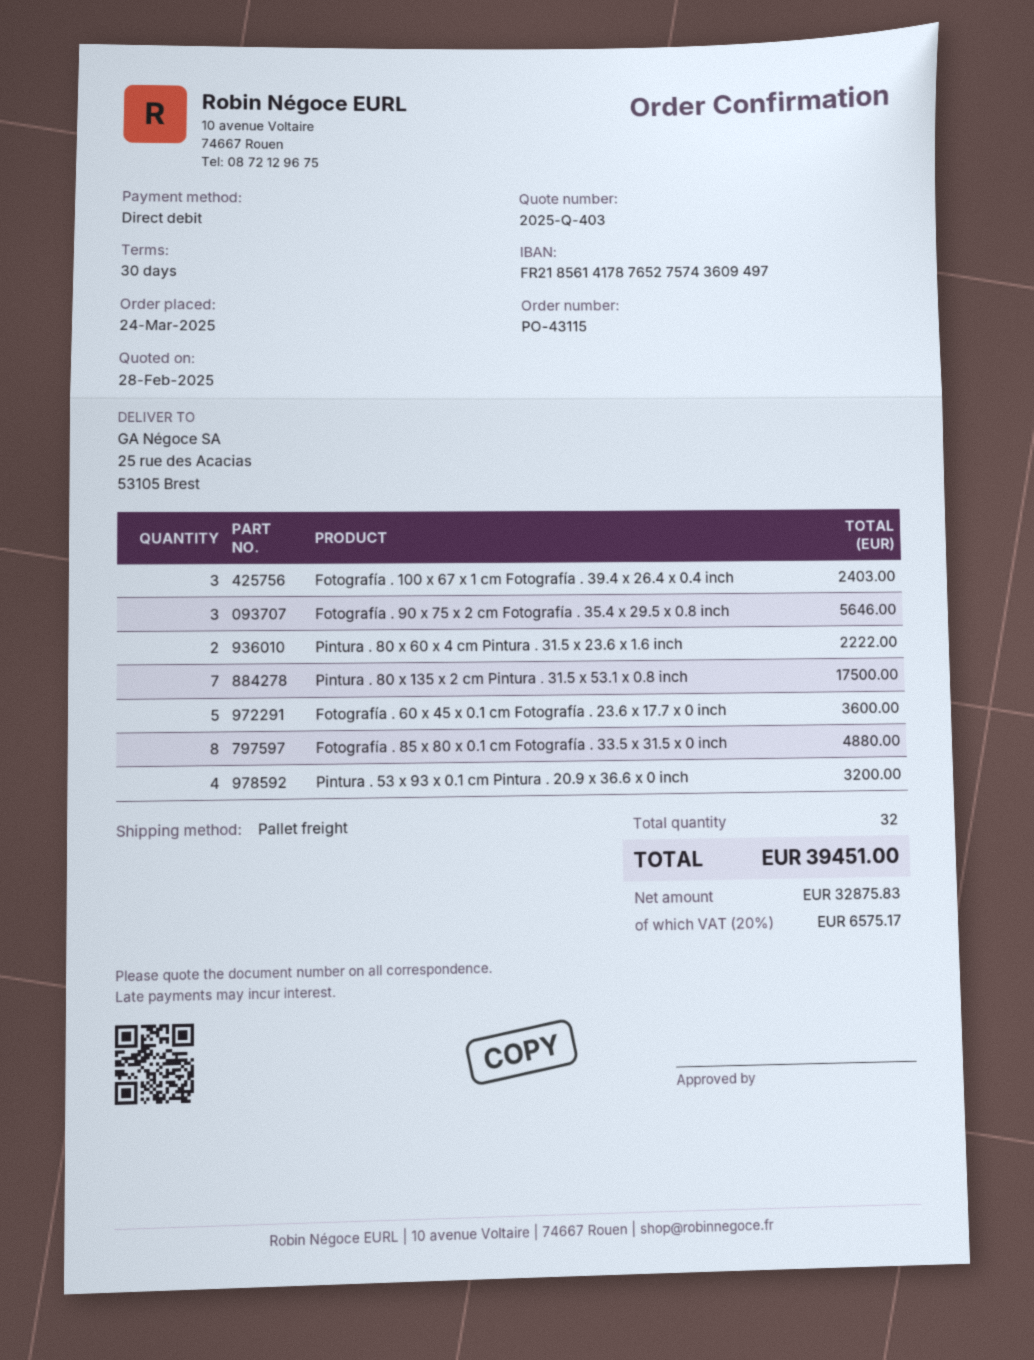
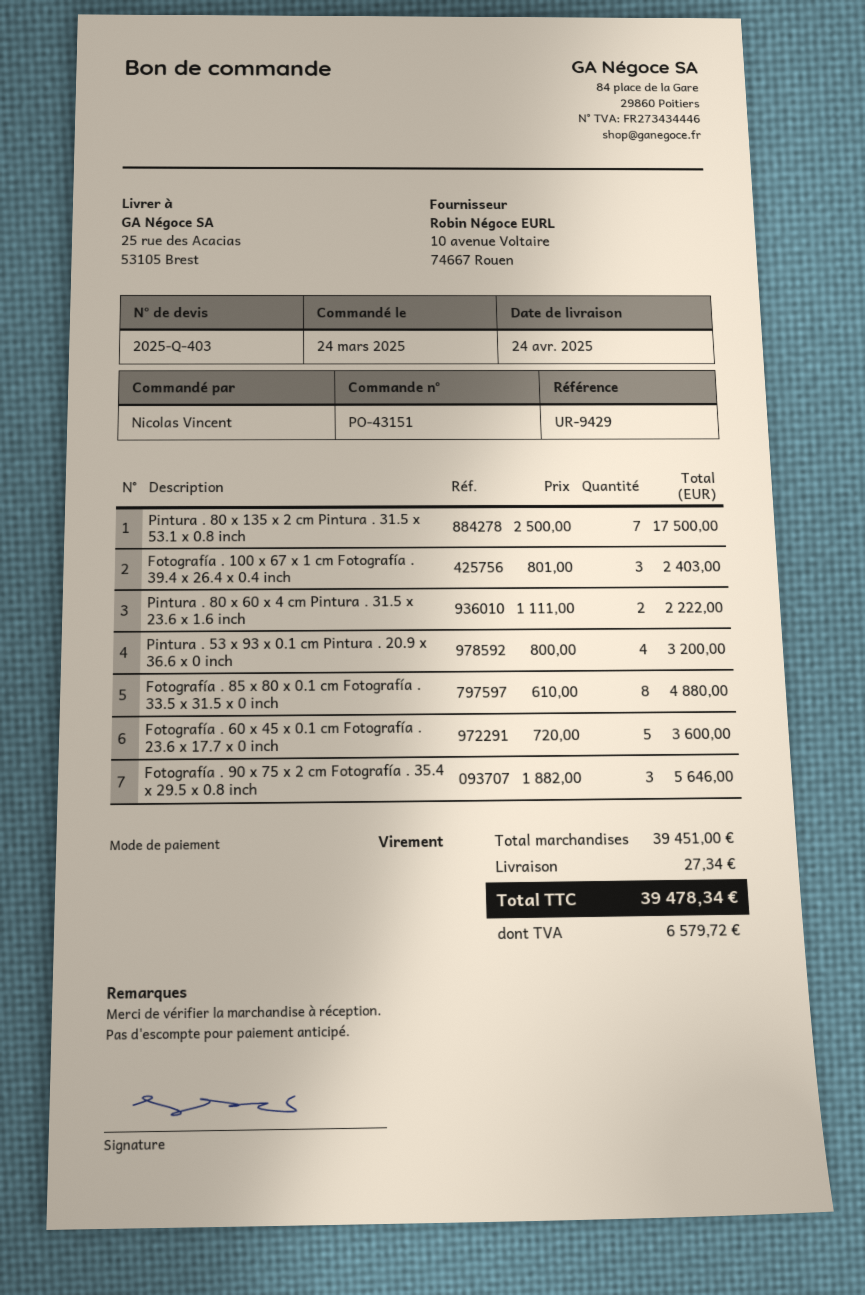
order number: PO-43115 -> PO-43151
payment method: direct debit -> bank transfer
shipping: none -> 27.34
tax: 6575.17 -> 6579.72
total: 39451.00 -> 39478.34

